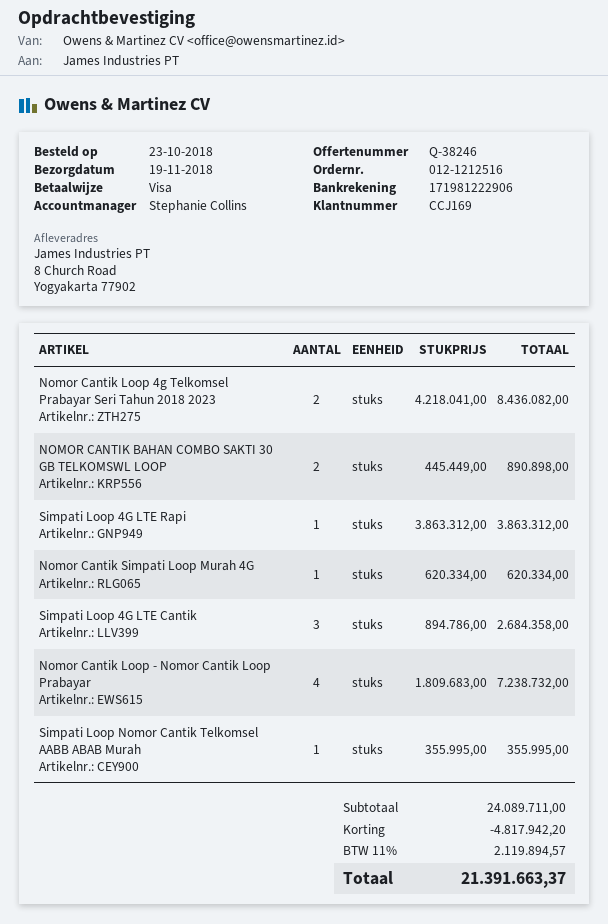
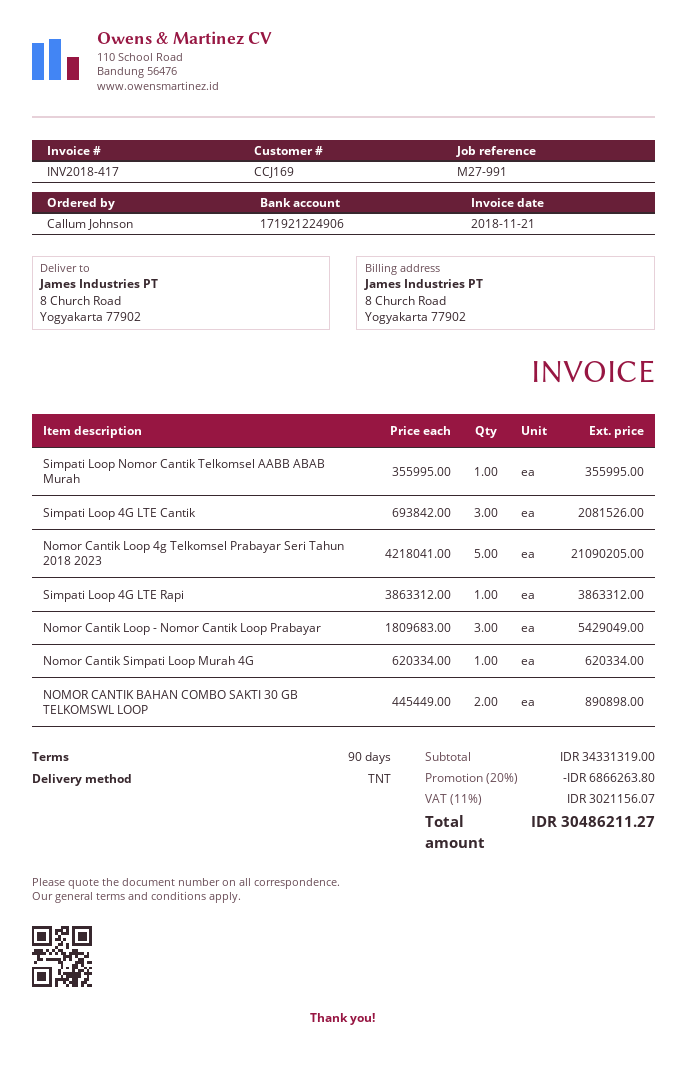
bank account: 171981222906 -> 171921224906
Nomor Cantik Loop 4g Telkomsel Prabayar Seri Tahun 2018 2023: 2 x 4218041.00 = 8436082.00 -> 5 x 4218041.00 = 21090205.00
Simpati Loop 4G LTE Cantik: 3 x 894786.00 = 2684358.00 -> 3 x 693842.00 = 2081526.00
Nomor Cantik Loop - Nomor Cantik Loop Prabayar: 4 x 1809683.00 = 7238732.00 -> 3 x 1809683.00 = 5429049.00
subtotal: 24089711.00 -> 34331319.00
discount: 4817942.20 -> 6866263.80
tax: 11% = 2119894.57 -> 11% = 3021156.07
total: 21391663.37 -> 30486211.27

